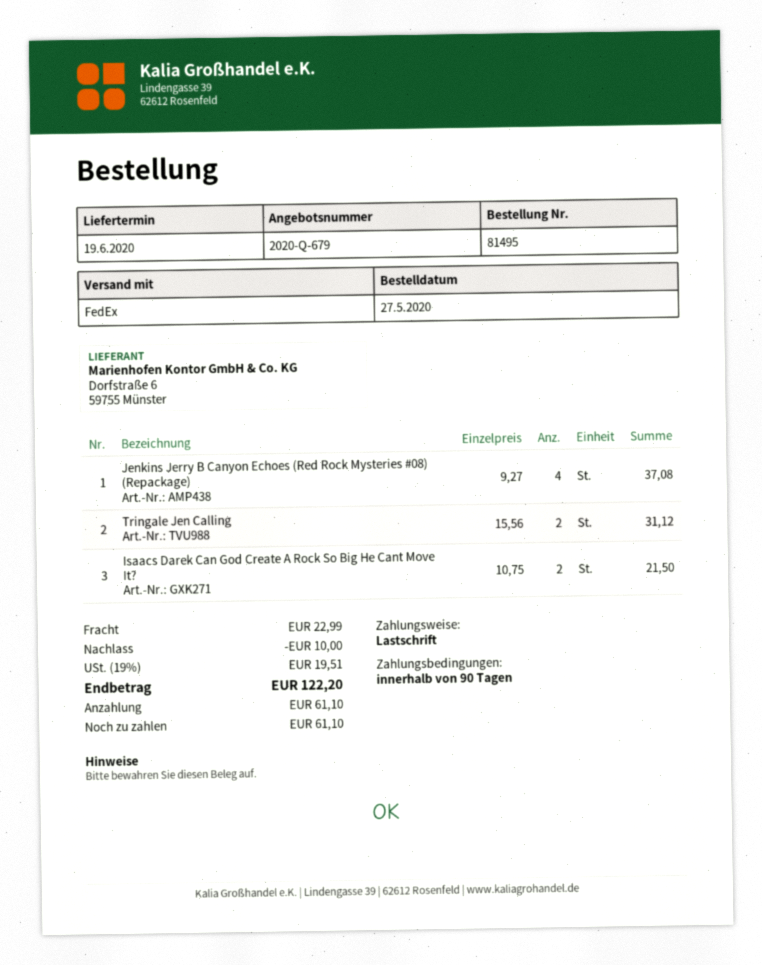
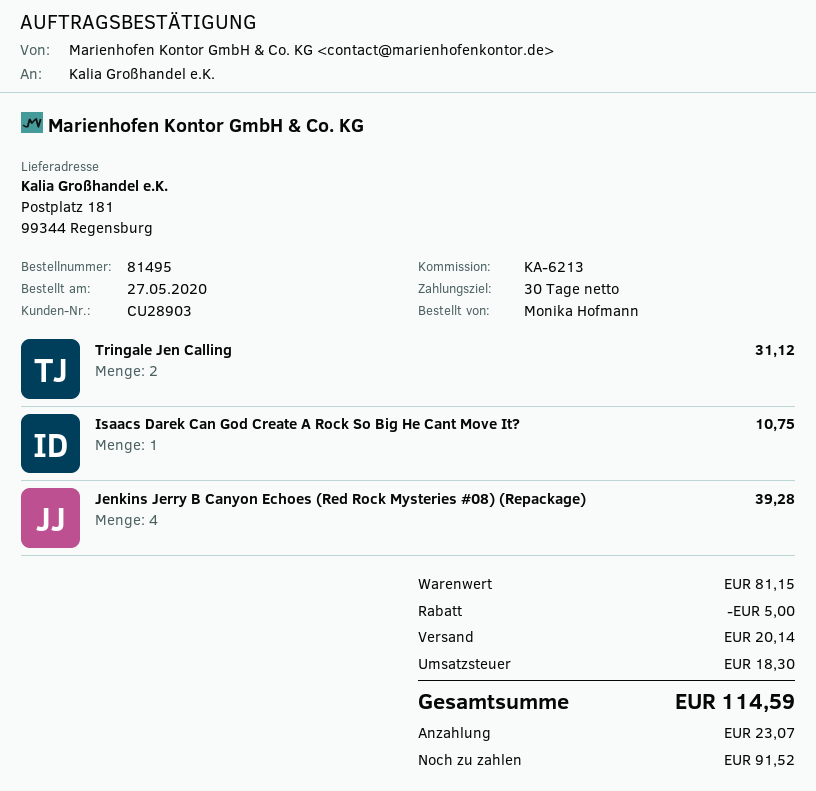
payment terms: 90 days -> 30 days
Jenkins Jerry B Canyon Echoes (Red Rock Mysteries #08) (Repackage): 4 for 37.08 -> 4 for 39.28
Isaacs Darek Can God Create A Rock So Big He Cant Move It?: 2 for 21.50 -> 1 for 10.75
discount: 10.00 -> 5.00
shipping: 22.99 -> 20.14
tax: 19.51 -> 18.30
total: 122.20 -> 114.59
deposit: 61.10 -> 23.07
balance: 61.10 -> 91.52

